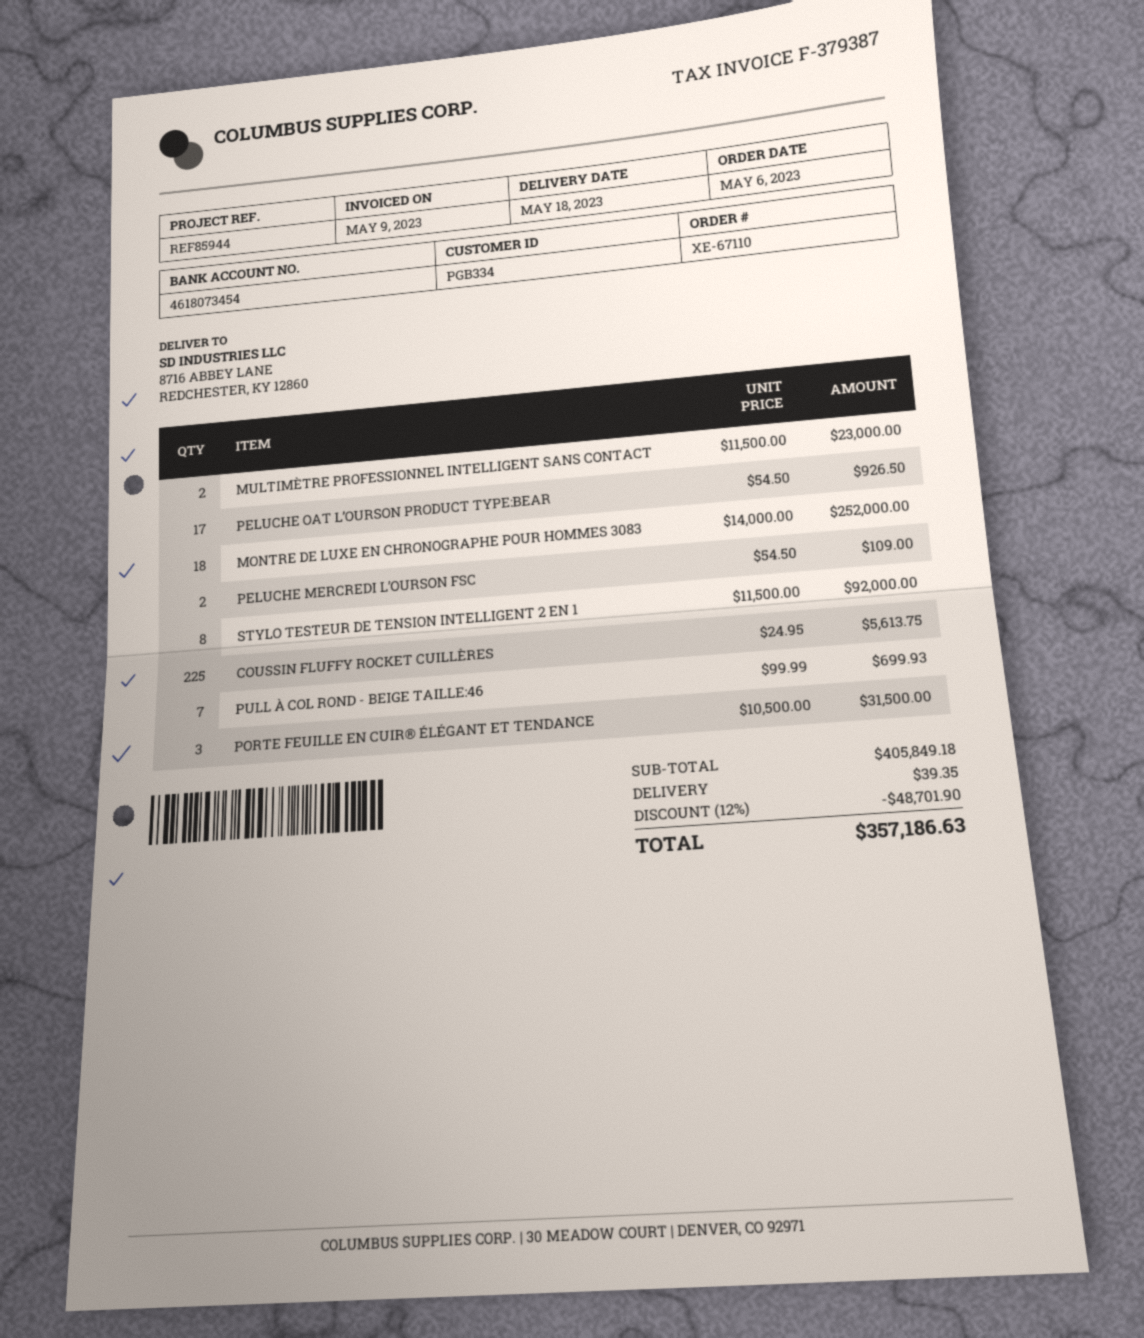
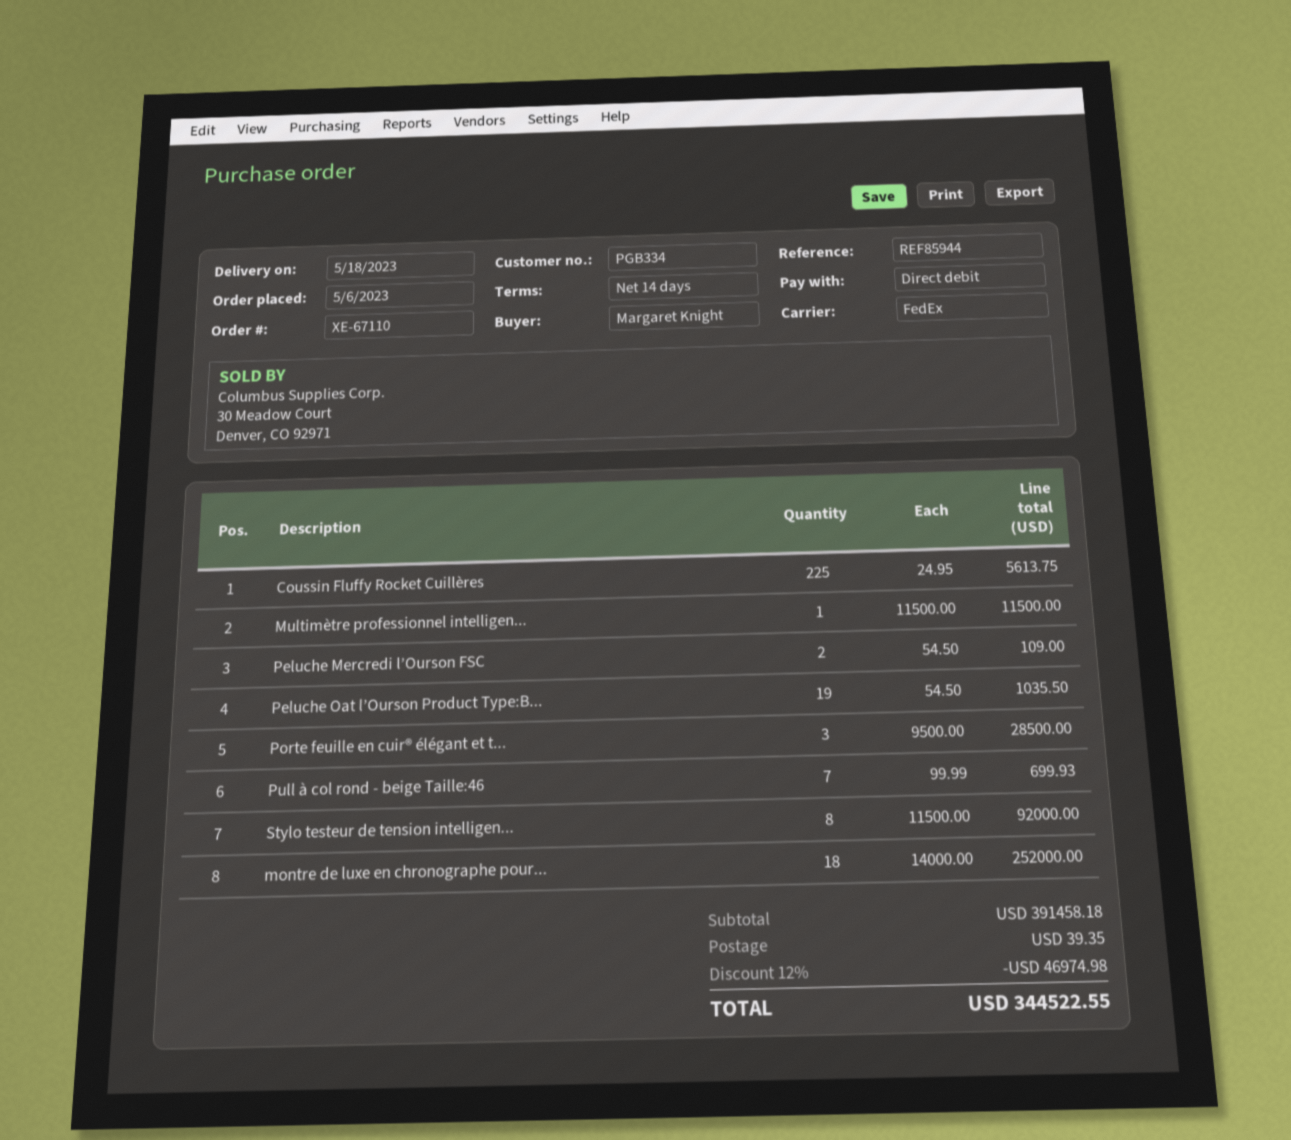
MULTIMÈTRE PROFESSIONNEL INTELLIGENT SANS CONTACT: 2 x 11500.00 = 23000.00 -> 1 x 11500.00 = 11500.00
PELUCHE OAT L’OURSON PRODUCT TYPE:BEAR: 17 x 54.50 = 926.50 -> 19 x 54.50 = 1035.50
PORTE FEUILLE EN CUIR® ÉLÉGANT ET TENDANCE: 3 x 10500.00 = 31500.00 -> 3 x 9500.00 = 28500.00
subtotal: 405849.18 -> 391458.18
discount: 12% = 48701.90 -> 12% = 46974.98
total: 357186.63 -> 344522.55

